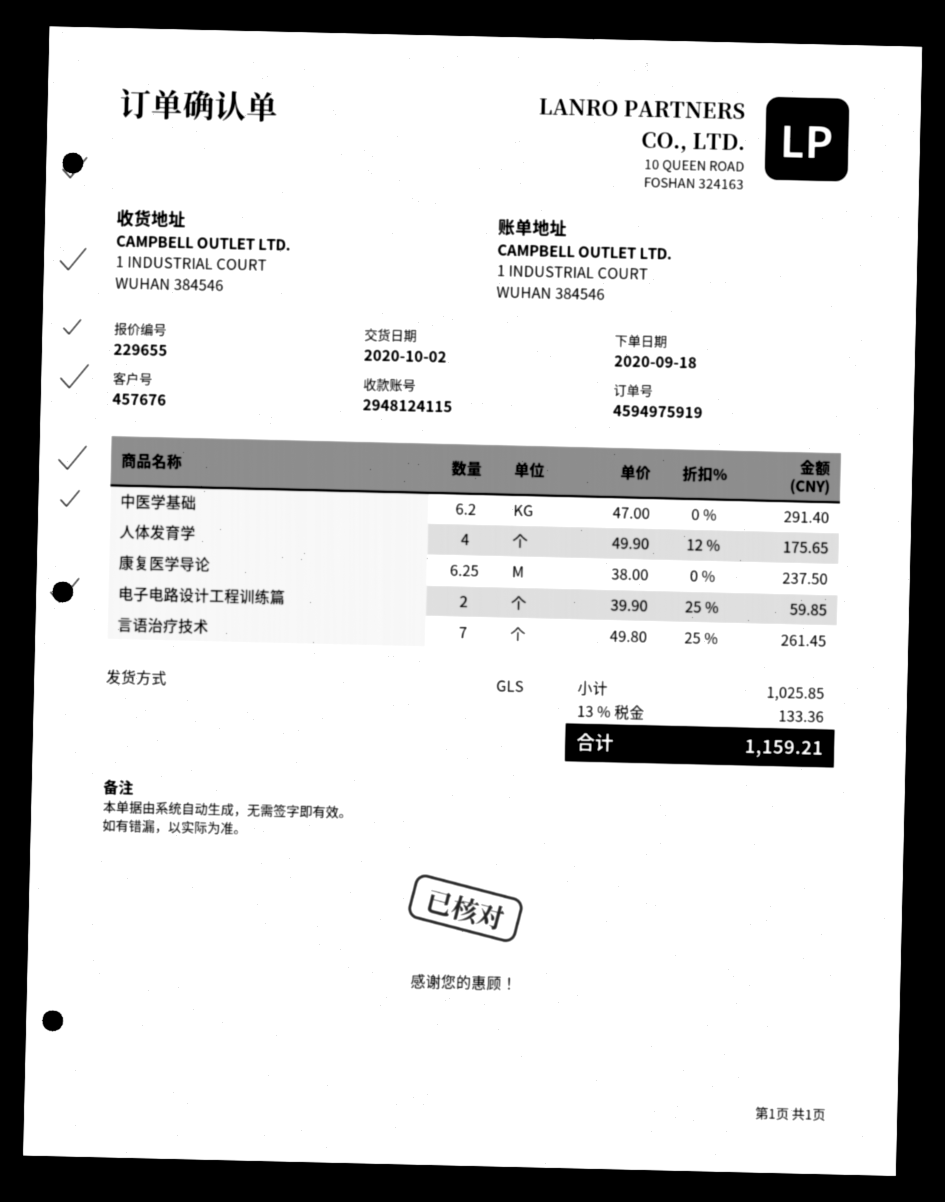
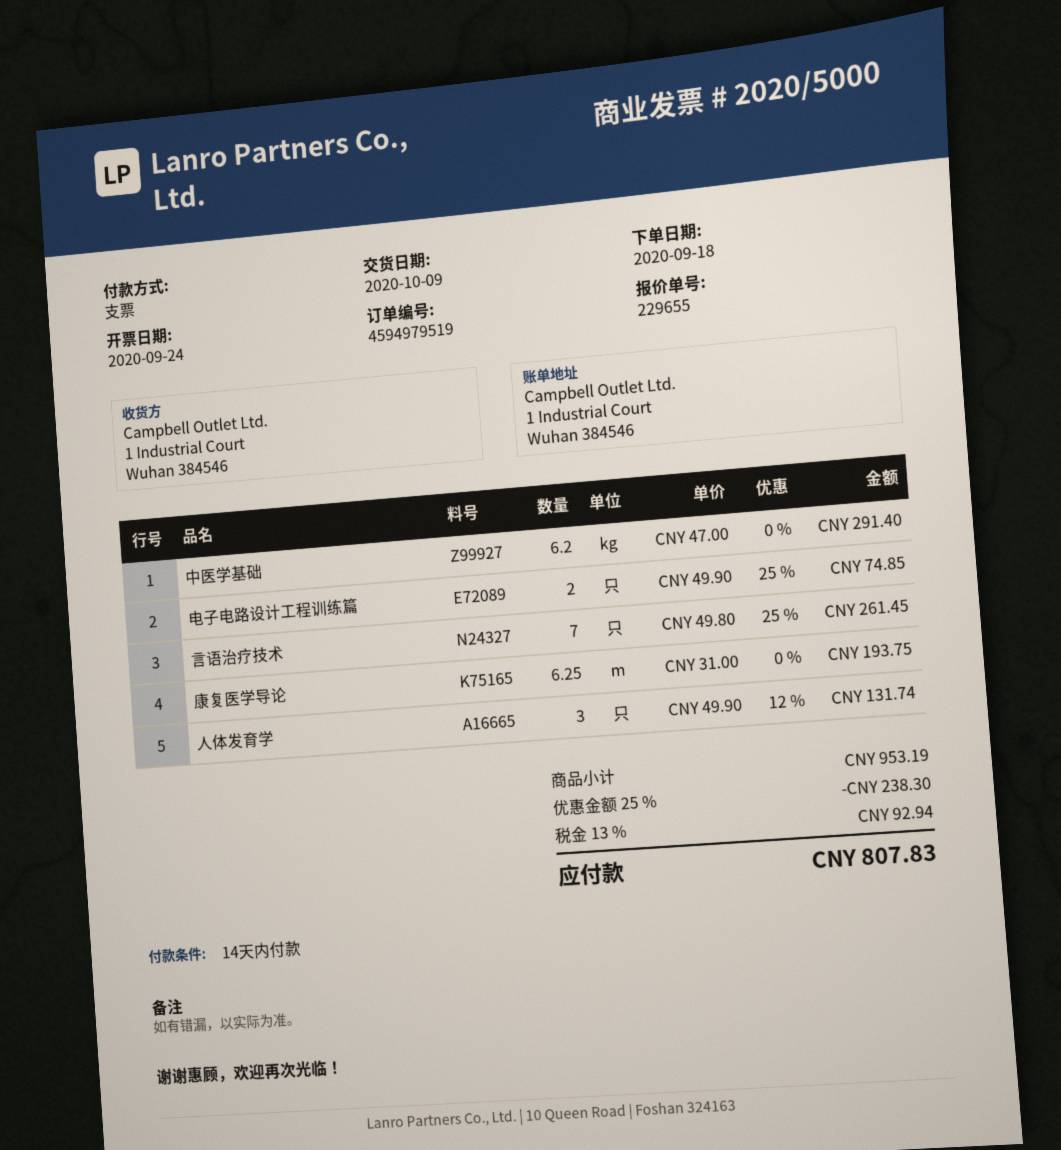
order number: 4594975919 -> 4594979519
delivery date: 2020-10-02 -> 2020-10-09
人体发育学: 4 x 49.90 - 12% = 175.65 -> 3 x 49.90 - 12% = 131.74
康复医学导论: 6.25 x 38.00 = 237.50 -> 6.25 x 31.00 = 193.75
电子电路设计工程训练篇: 2 x 39.90 - 25% = 59.85 -> 2 x 49.90 - 25% = 74.85
subtotal: 1025.85 -> 953.19
discount: none -> 25% = 238.30
tax: 13% = 133.36 -> 13% = 92.94
total: 1159.21 -> 807.83

